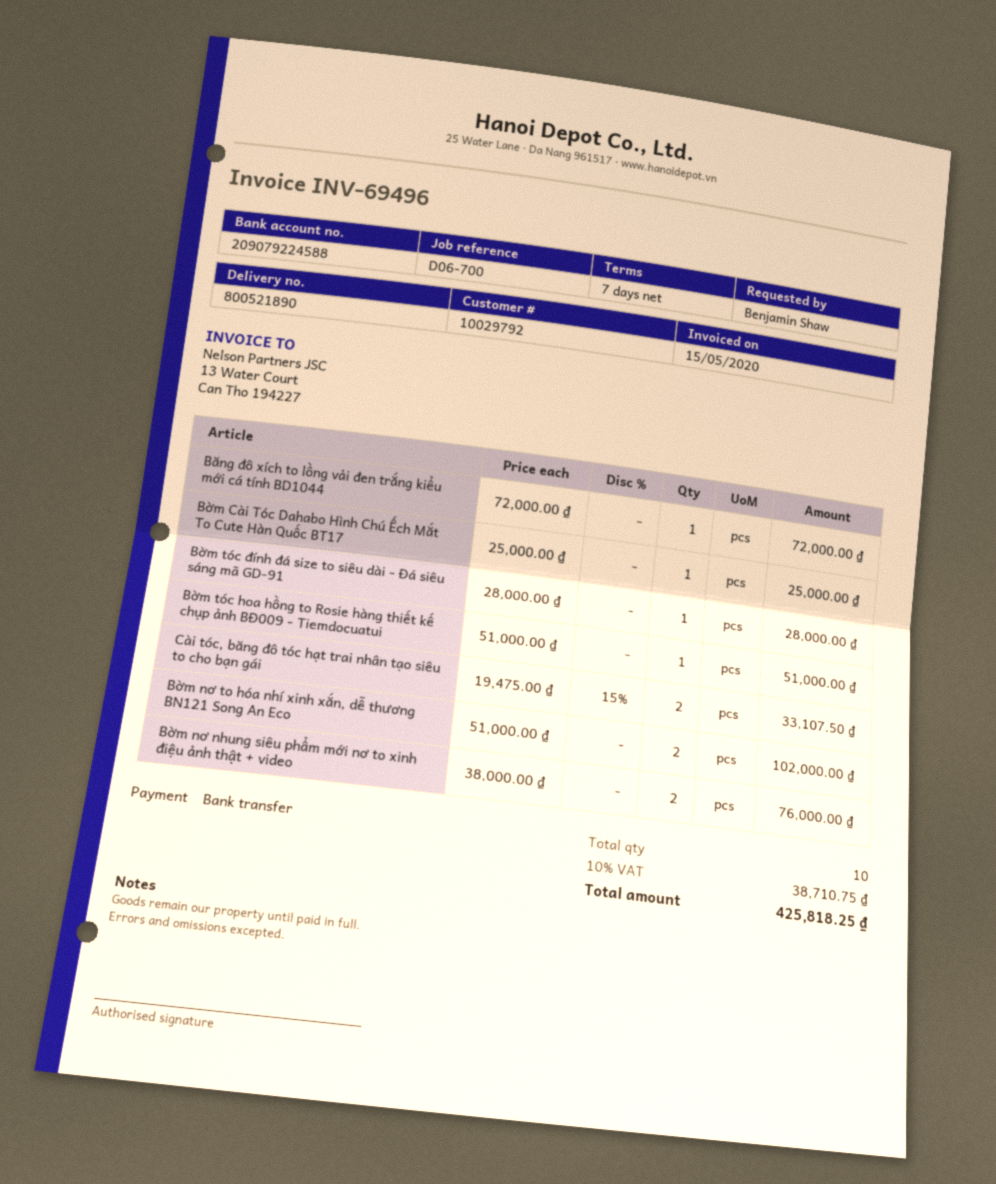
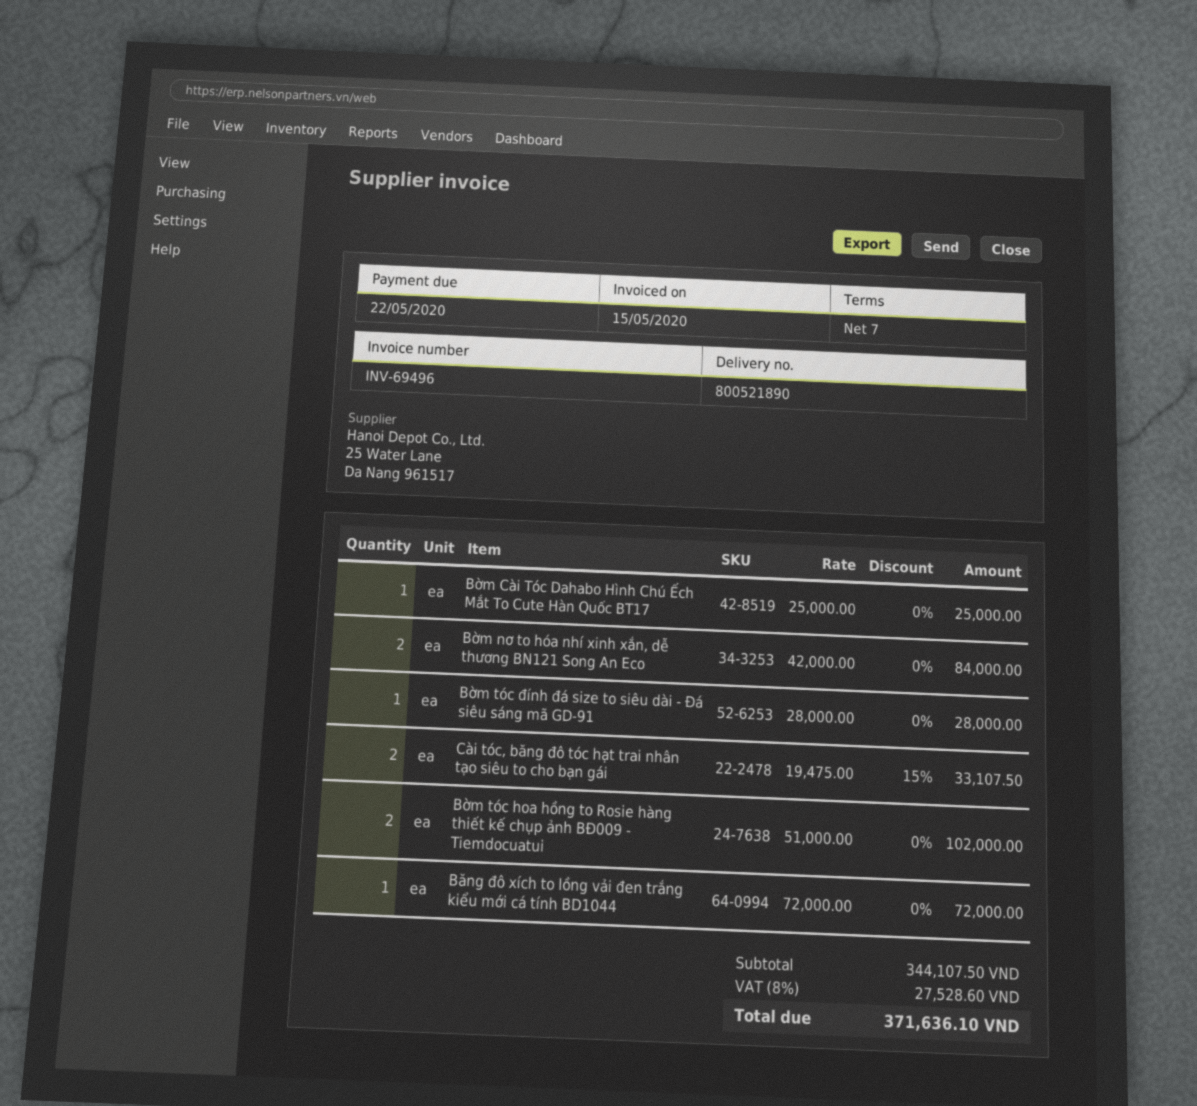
Bờm tóc hoa hồng to Rosie hàng thiết kế chụp ảnh BĐ009 - Tiemdocuatui: 1 x 51000.00 = 51000.00 -> 2 x 51000.00 = 102000.00
Bờm nơ to hóa nhí xinh xắn, dễ thương BN121 Song An Eco: 2 x 51000.00 = 102000.00 -> 2 x 42000.00 = 84000.00
Bờm nơ nhung siêu phẩm mới nơ to xinh điệu ảnh thật + video: 2 x 38000.00 = 76000.00 -> none
tax: 10% = 38710.75 -> 8% = 27528.60
total: 425818.25 -> 371636.10

